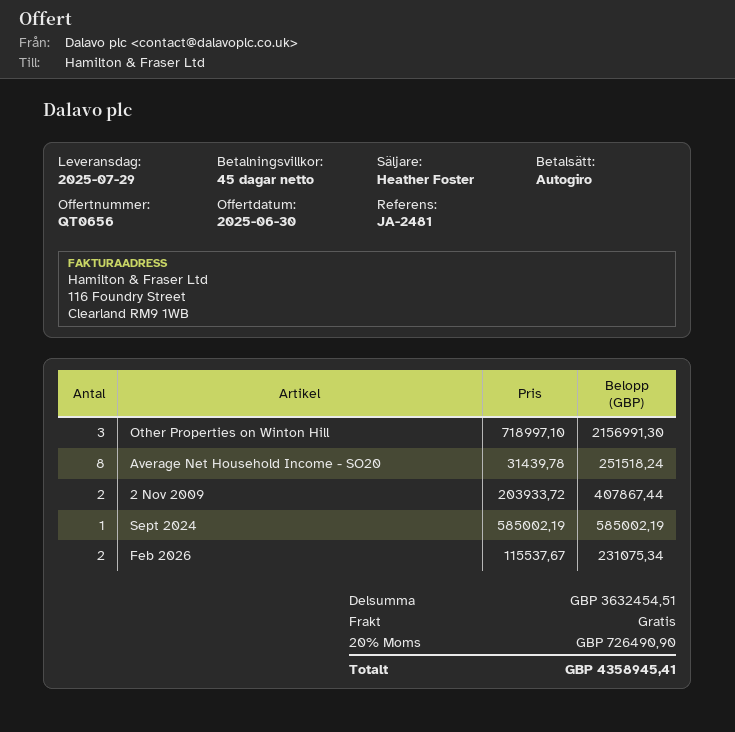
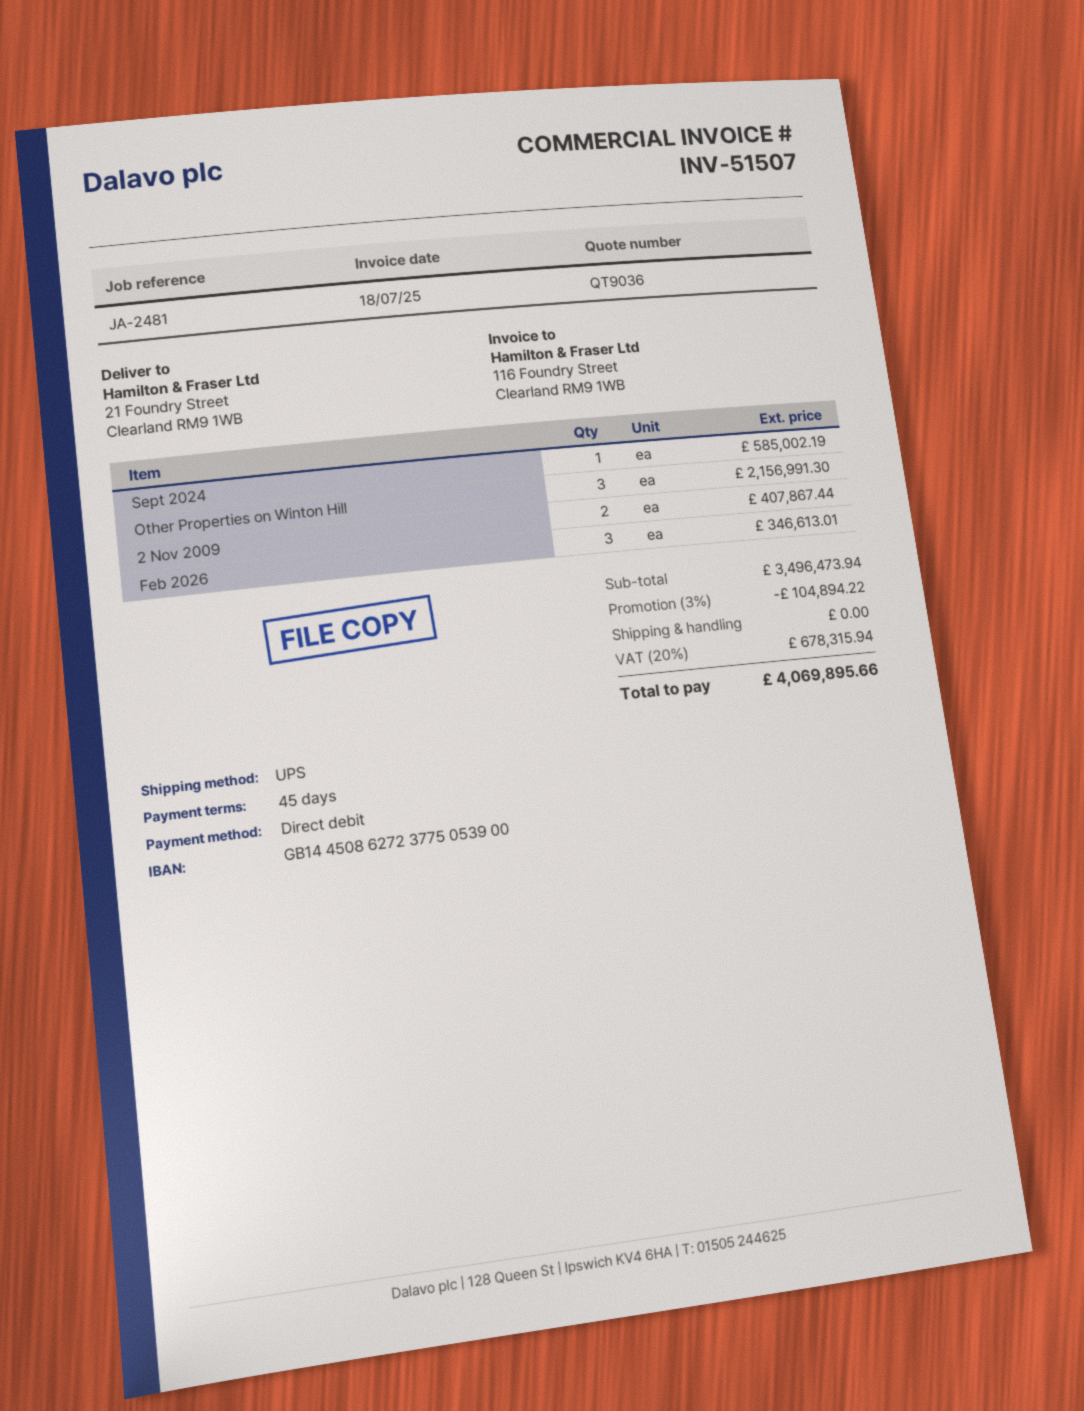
quote number: QT0656 -> QT9036
Average Net Household Income - SO20: 8 for 251518.24 -> none
Feb 2026: 2 for 231075.34 -> 3 for 346613.01
subtotal: 3632454.51 -> 3496473.94
discount: none -> 3% = 104894.22
tax: 20% = 726490.90 -> 20% = 678315.94
total: 4358945.41 -> 4069895.66

